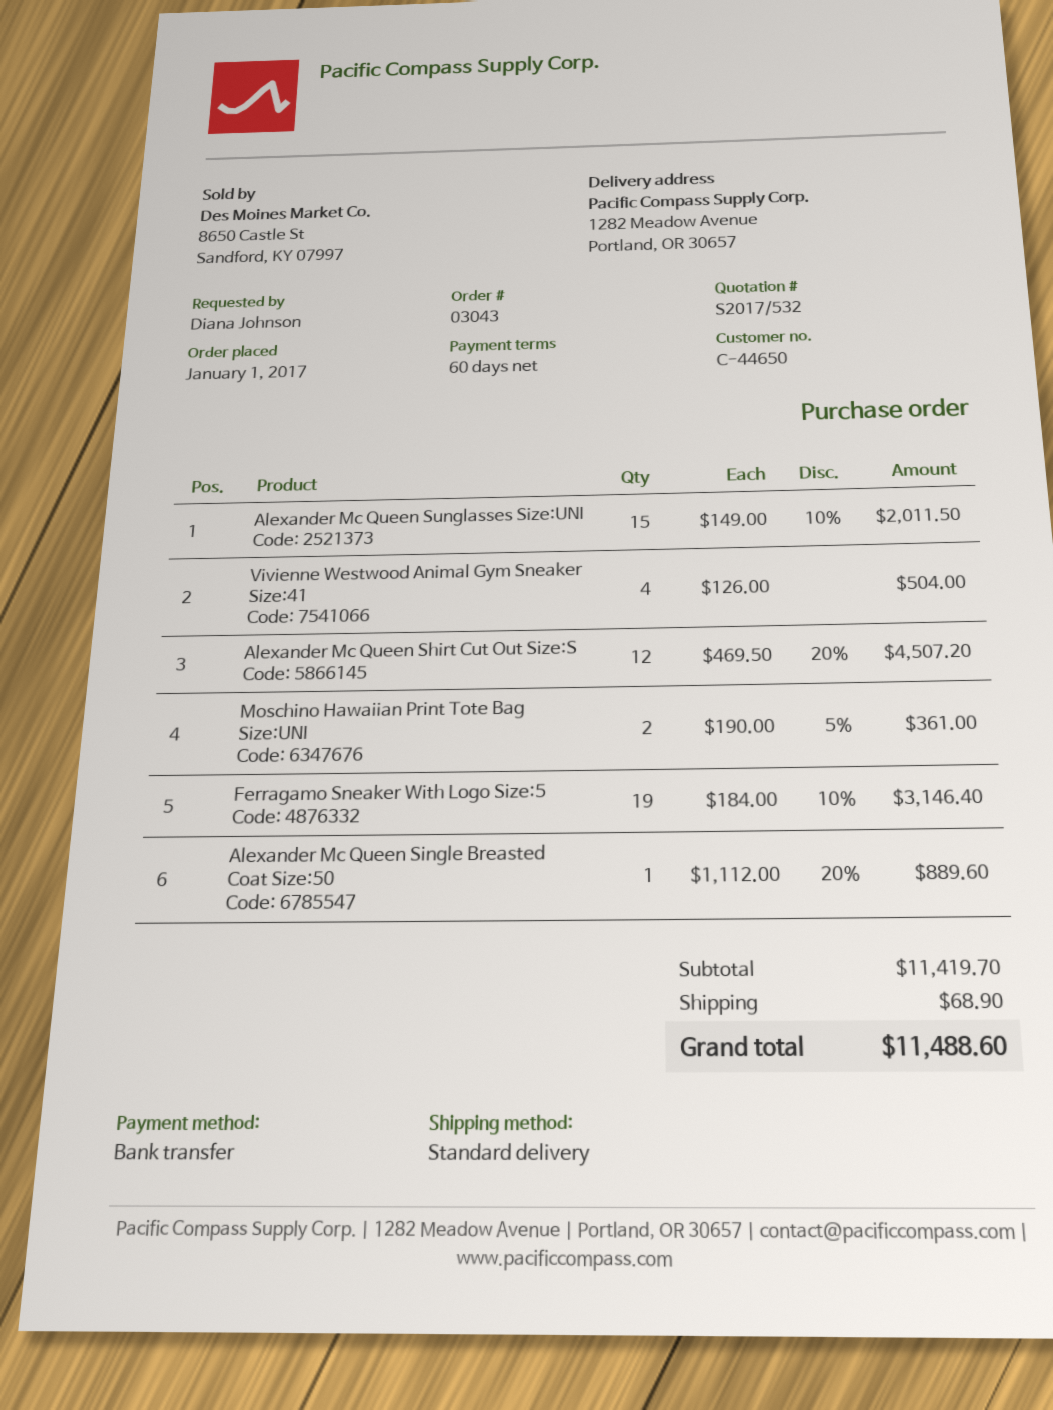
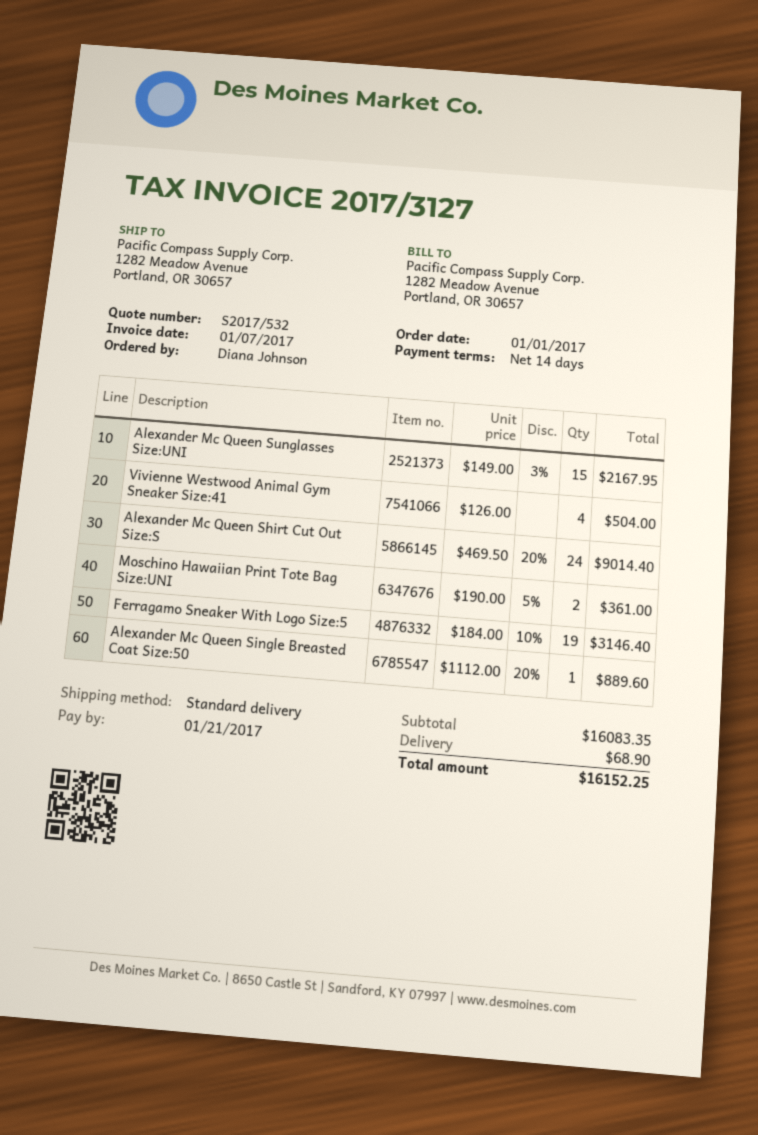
payment terms: 60 days -> 14 days
Alexander Mc Queen Sunglasses Size:UNI: 15 x 149.00 - 10% = 2011.50 -> 15 x 149.00 - 3% = 2167.95
Alexander Mc Queen Shirt Cut Out Size:S: 12 x 469.50 - 20% = 4507.20 -> 24 x 469.50 - 20% = 9014.40
subtotal: 11419.70 -> 16083.35
total: 11488.60 -> 16152.25

